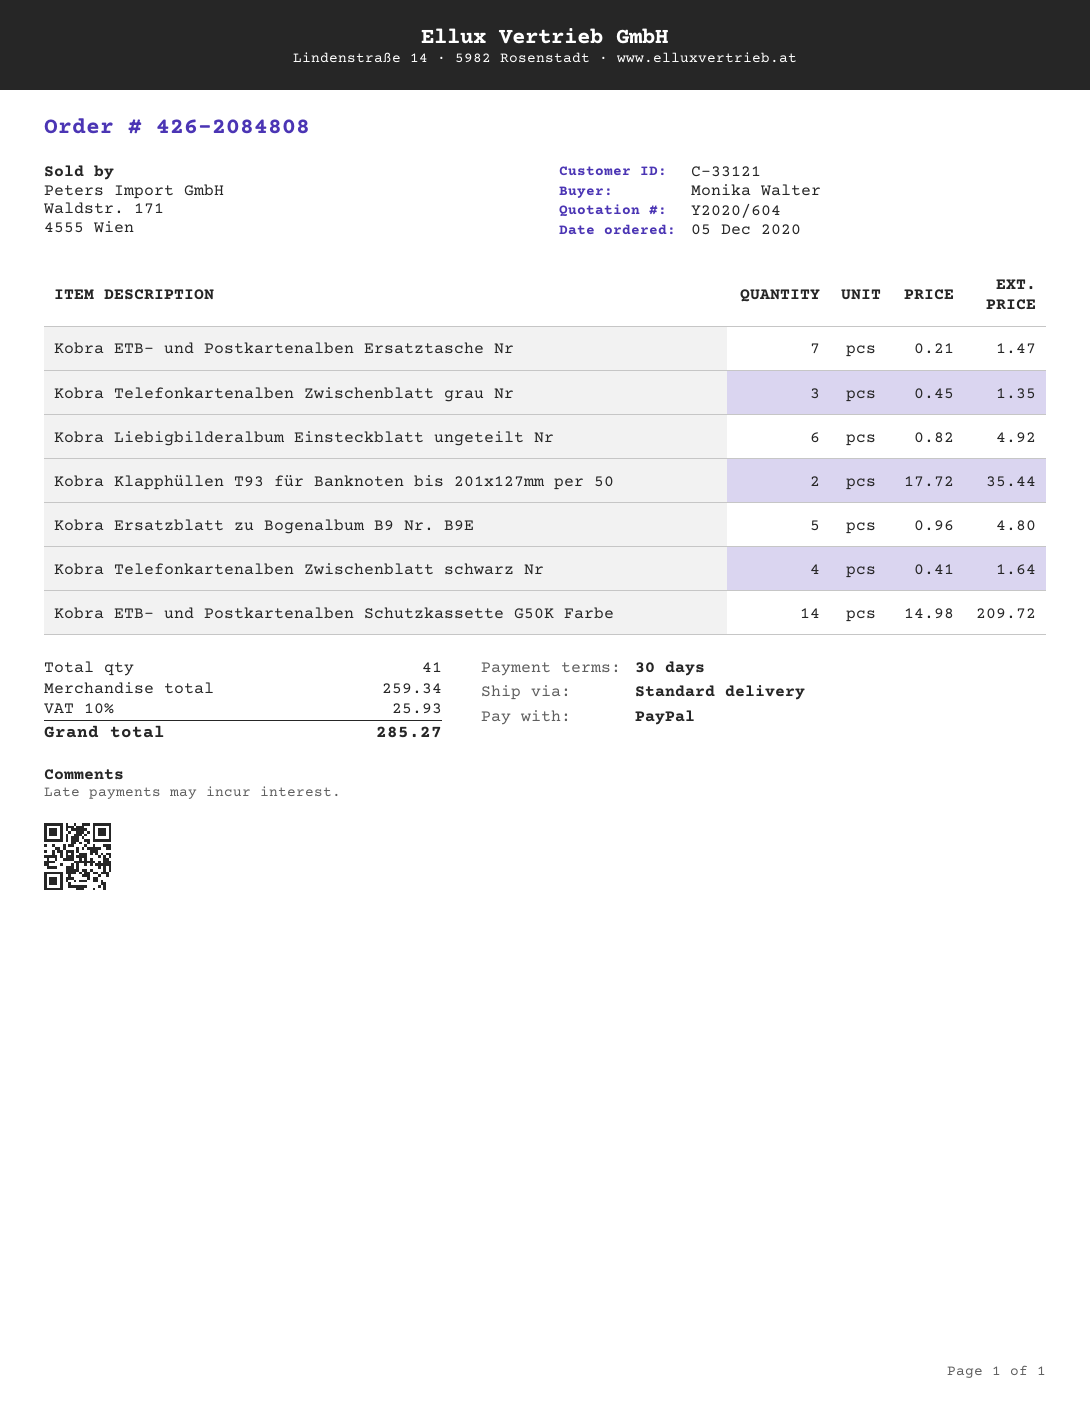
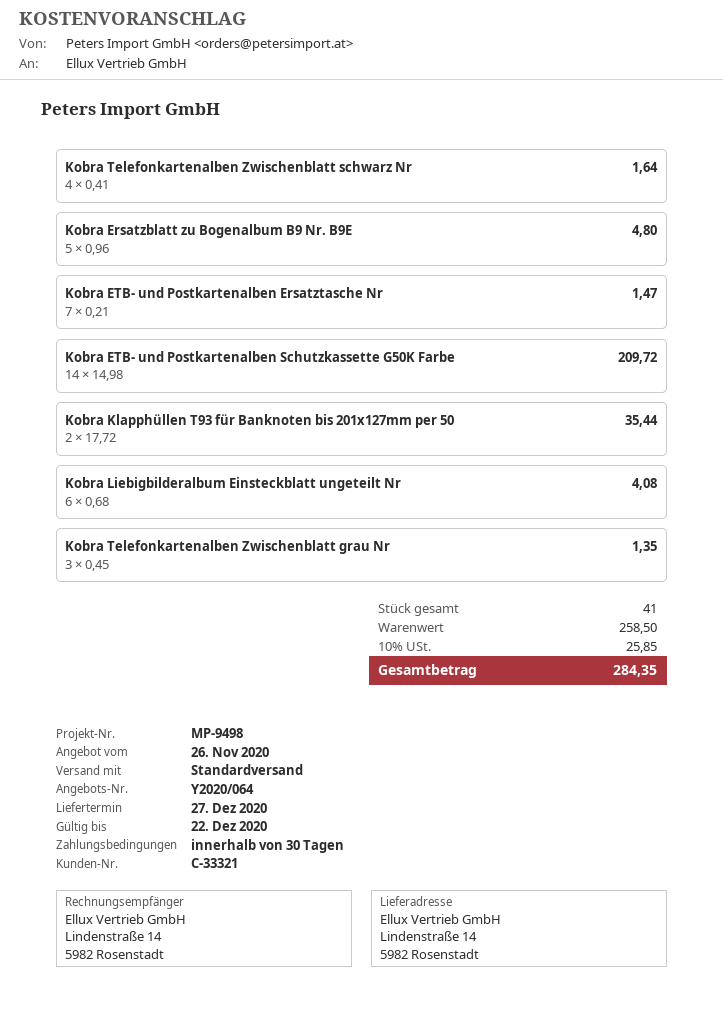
quote number: Y2020/604 -> Y2020/064
customer number: C-33121 -> C-33321
Kobra Liebigbilderalbum Einsteckblatt ungeteilt Nr: 6 x 0.82 = 4.92 -> 6 x 0.68 = 4.08
subtotal: 259.34 -> 258.50
tax: 10% = 25.93 -> 10% = 25.85
total: 285.27 -> 284.35

